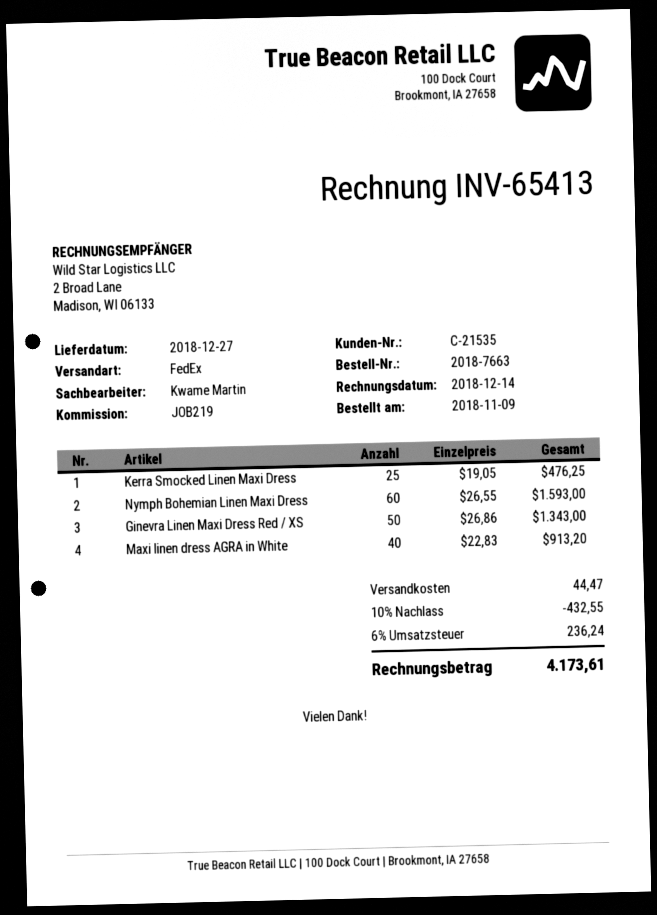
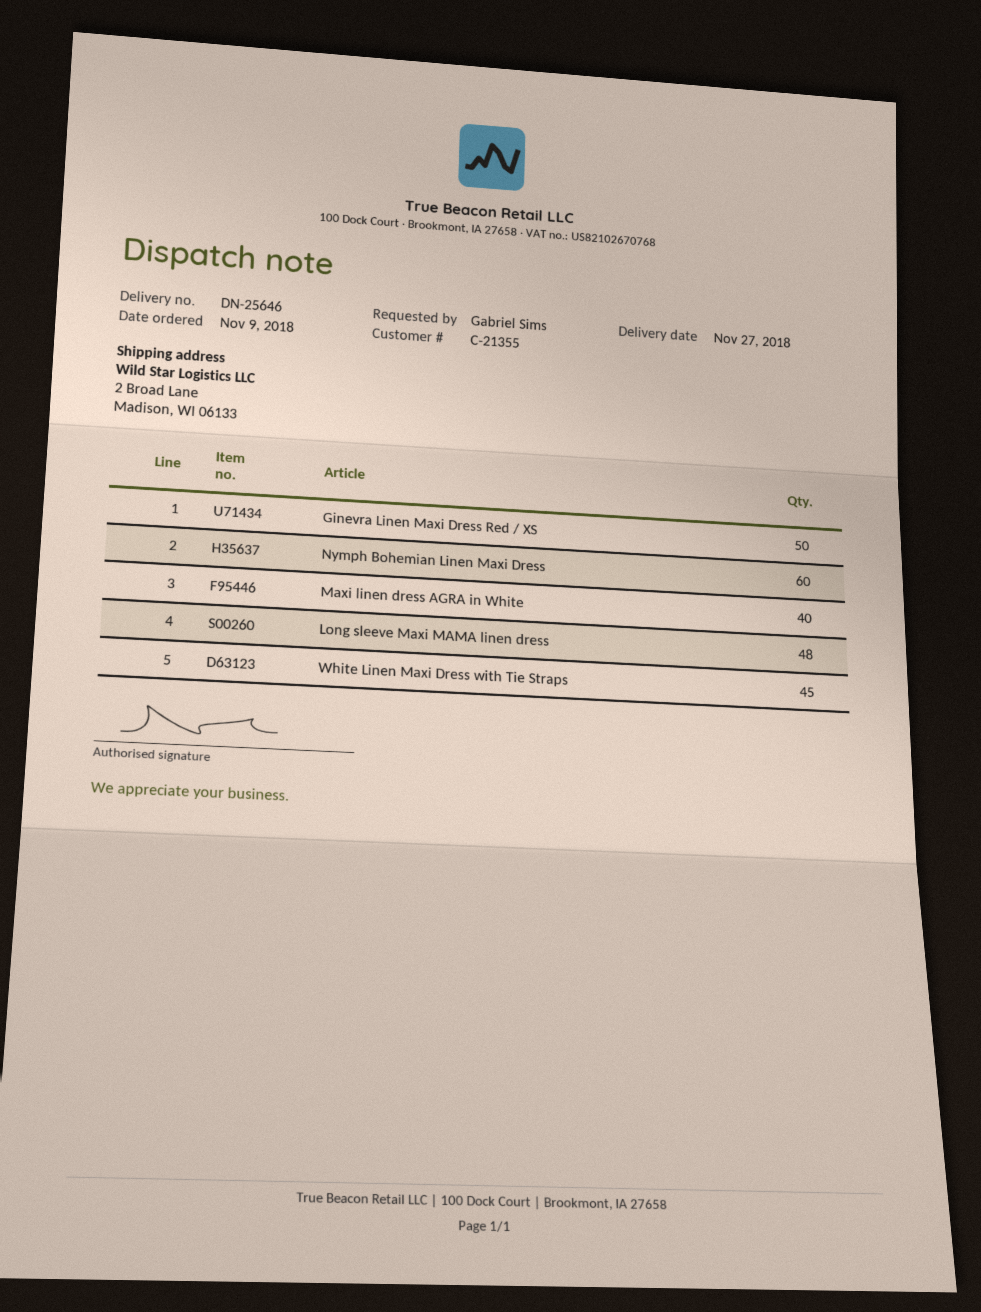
delivery date: 2018-12-27 -> 2018-11-27
customer number: C-21535 -> C-21355
Kerra Smocked Linen Maxi Dress: 25 -> none
Long sleeve Maxi MAMA linen dress: none -> 48
White Linen Maxi Dress with Tie Straps: none -> 45

